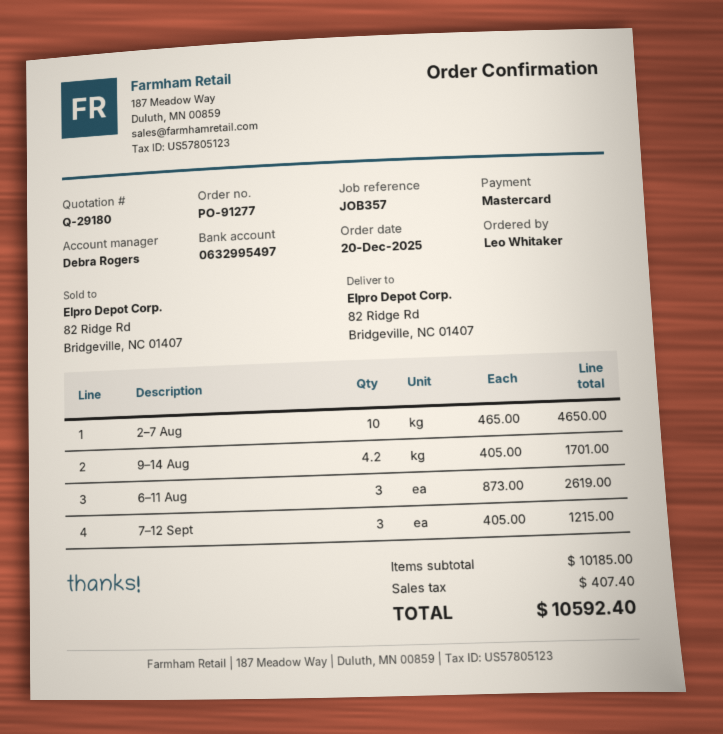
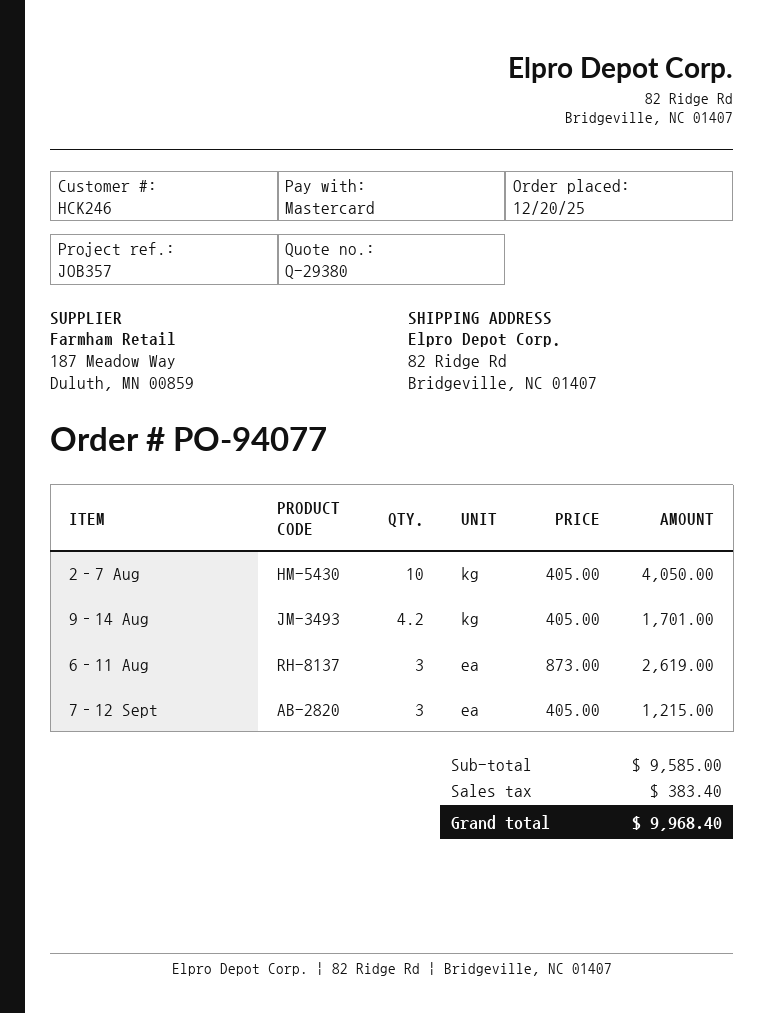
quote number: Q-29180 -> Q-29380
order number: PO-91277 -> PO-94077
2–7 Aug: 10 x 465.00 = 4650.00 -> 10 x 405.00 = 4050.00
subtotal: 10185.00 -> 9585.00
tax: 407.40 -> 383.40
total: 10592.40 -> 9968.40

